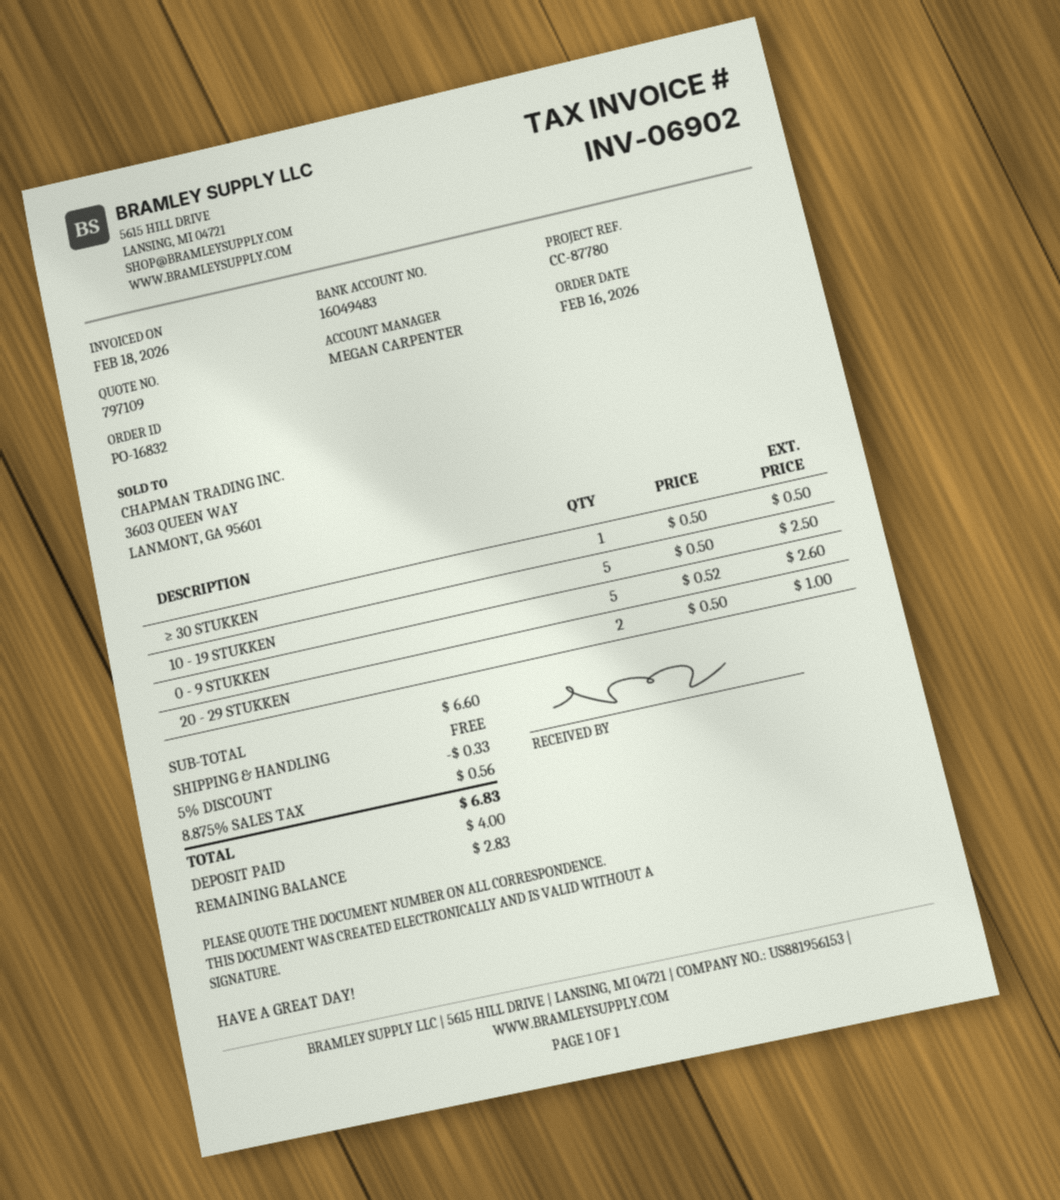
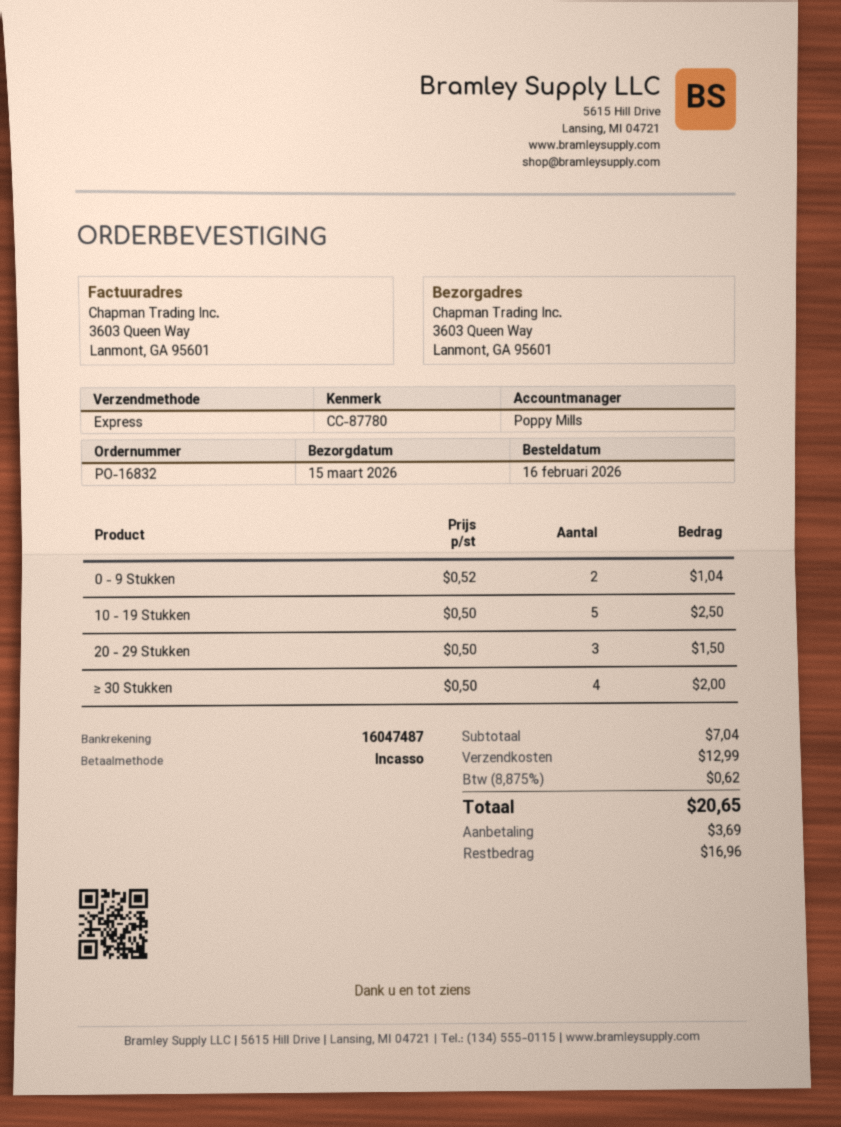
sales rep: MEGAN CARPENTER -> Poppy Mills
bank account: 16049483 -> 16047487
≥ 30 STUKKEN: 1 x 0.50 = 0.50 -> 4 x 0.50 = 2.00
0 - 9 STUKKEN: 5 x 0.52 = 2.60 -> 2 x 0.52 = 1.04
20 - 29 STUKKEN: 2 x 0.50 = 1.00 -> 3 x 0.50 = 1.50
subtotal: 6.60 -> 7.04
discount: 5% = 0.33 -> none
shipping: 0.00 -> 12.99
tax: 8.875% = 0.56 -> 8.875% = 0.62
total: 6.83 -> 20.65
deposit: 4.00 -> 3.69
balance: 2.83 -> 16.96

